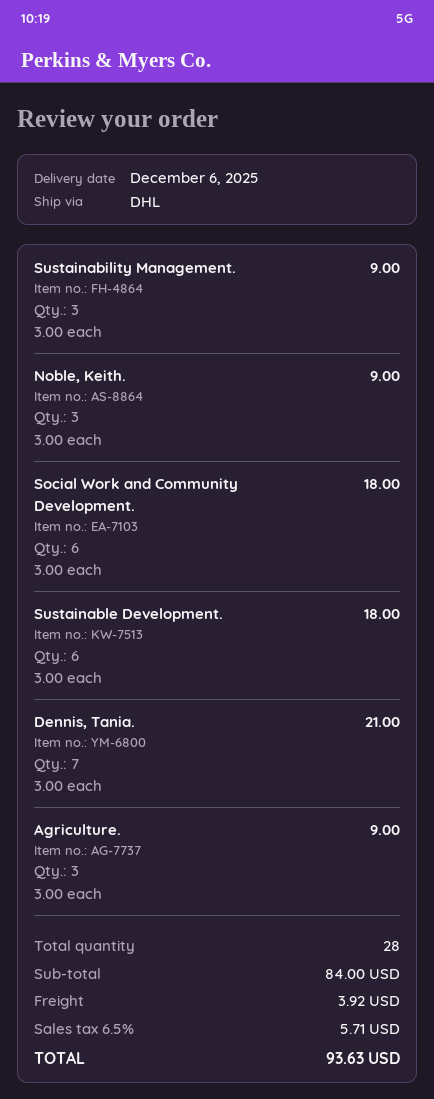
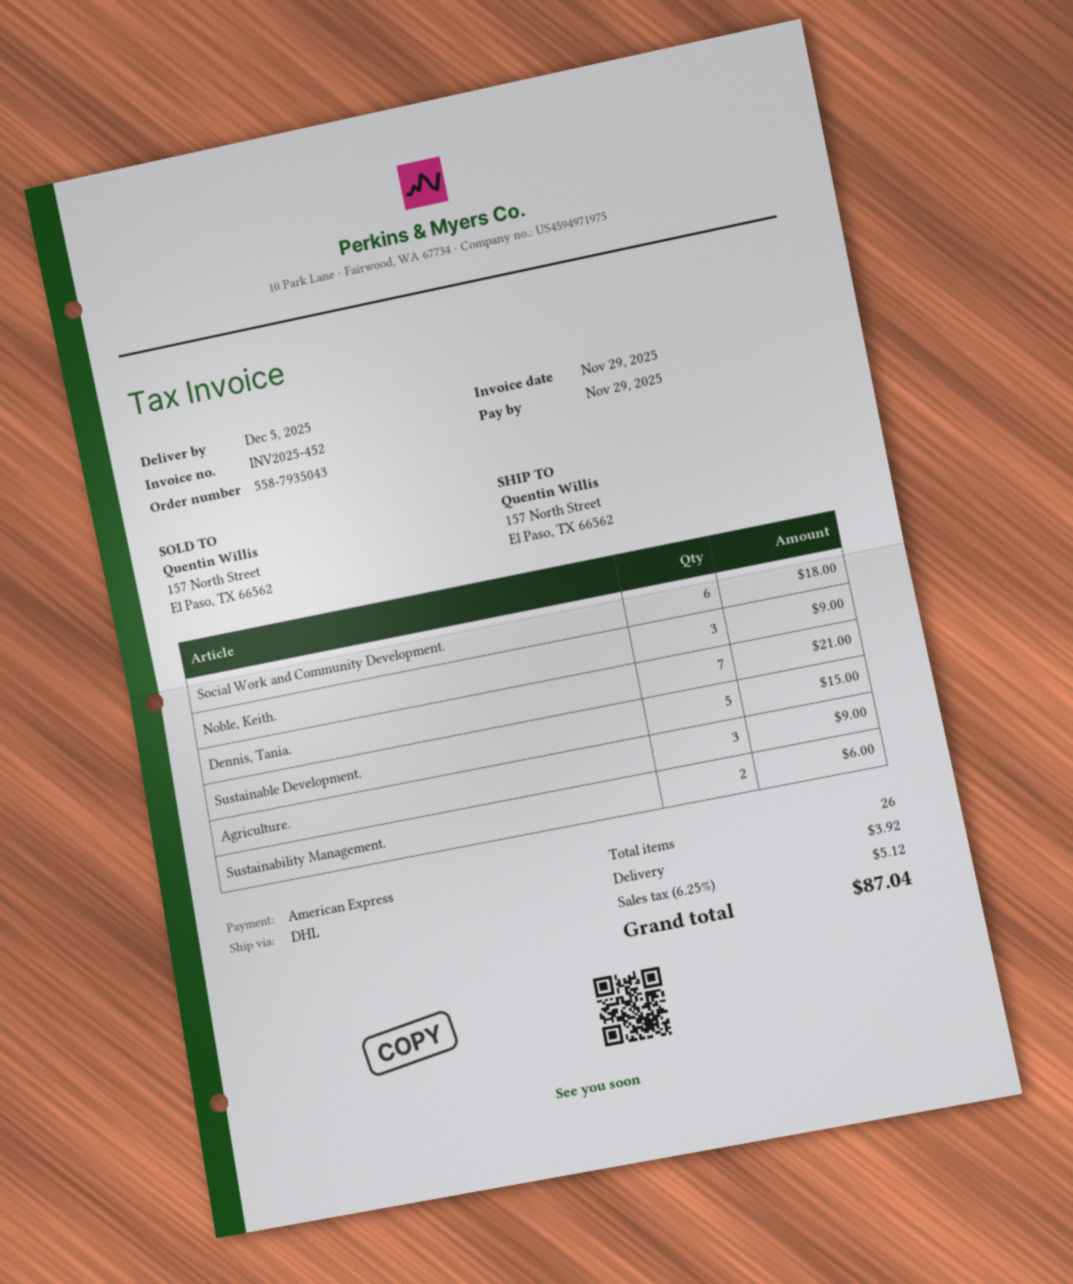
delivery date: 2025-12-06 -> 2025-12-05
Sustainability Management.: 3 for 9.00 -> 2 for 6.00
Sustainable Development.: 6 for 18.00 -> 5 for 15.00
total quantity: 28 -> 26
tax: 6.5% = 5.71 -> 6.25% = 5.12
total: 93.63 -> 87.04

